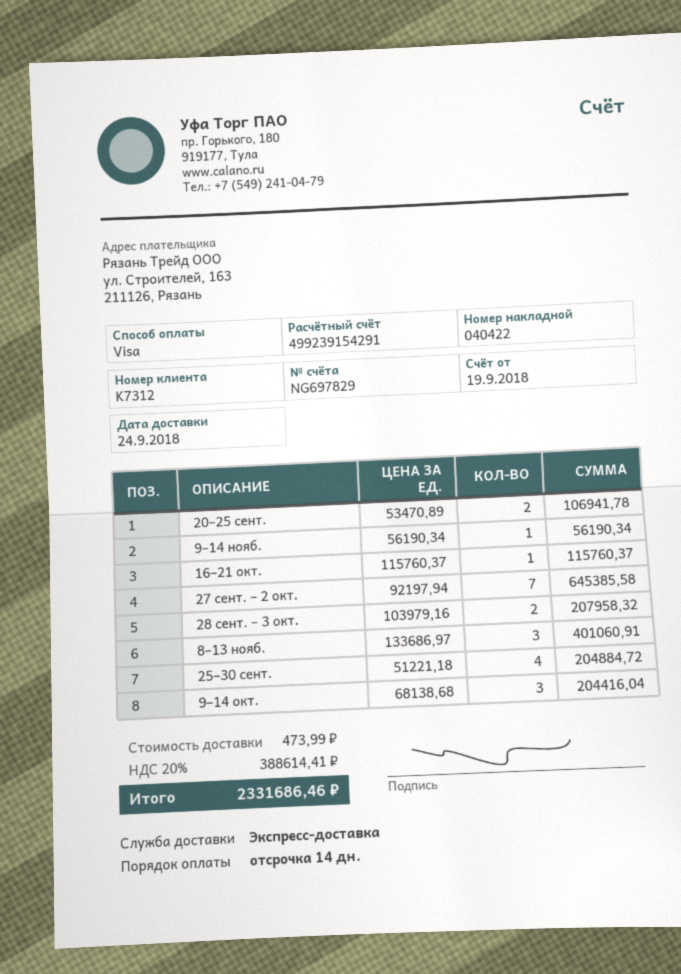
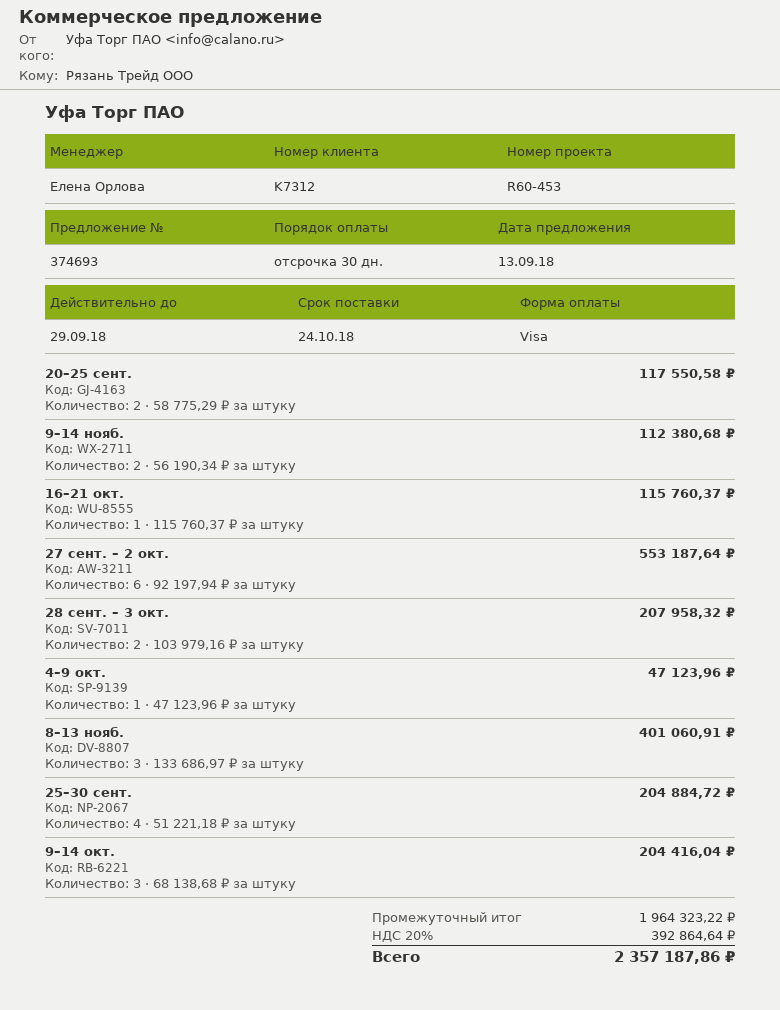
delivery date: 2018-09-24 -> 2018-10-24
payment terms: 14 days -> 30 days
20–25 сент.: 2 x 53470.89 = 106941.78 -> 2 x 58775.29 = 117550.58
9–14 нояб.: 1 x 56190.34 = 56190.34 -> 2 x 56190.34 = 112380.68
27 сент. – 2 окт.: 7 x 92197.94 = 645385.58 -> 6 x 92197.94 = 553187.64
4–9 окт.: none -> 1 x 47123.96 = 47123.96
shipping: 473.99 -> none
tax: 20% = 388614.41 -> 20% = 392864.64
total: 2331686.46 -> 2357187.86

